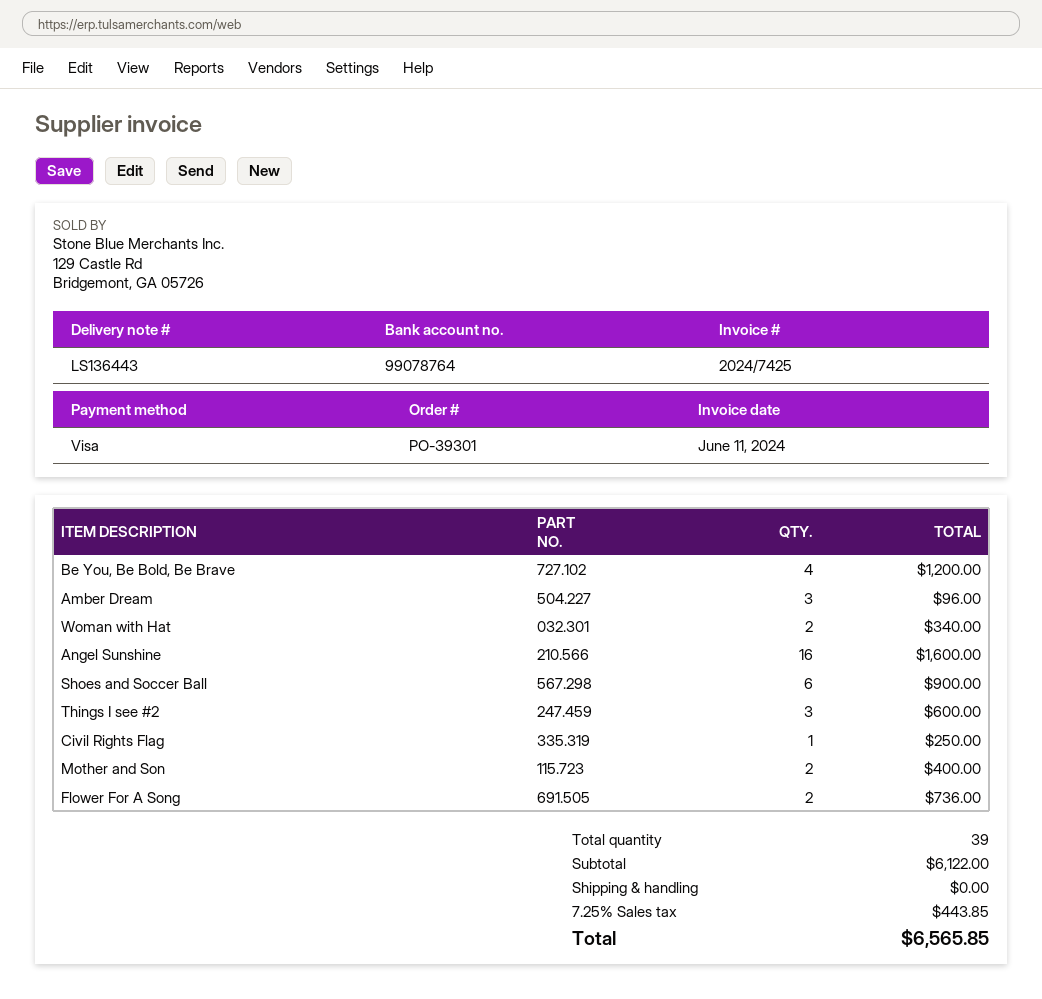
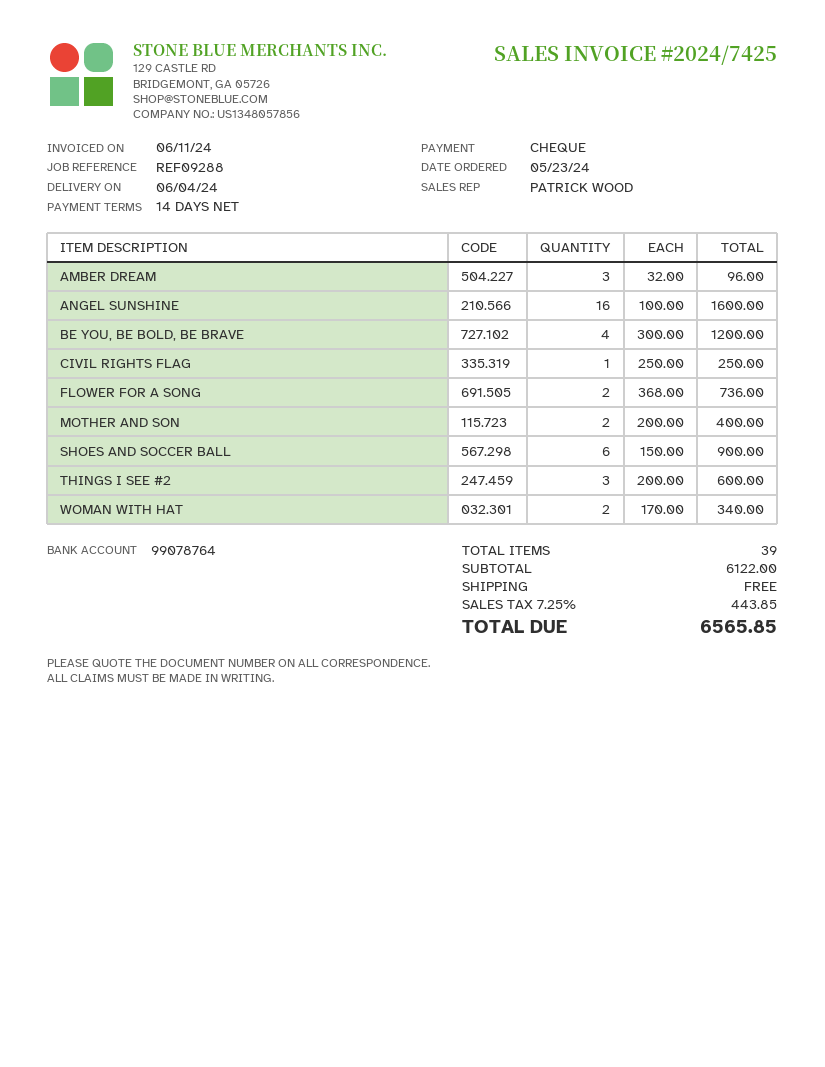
payment method: Visa -> cheque

